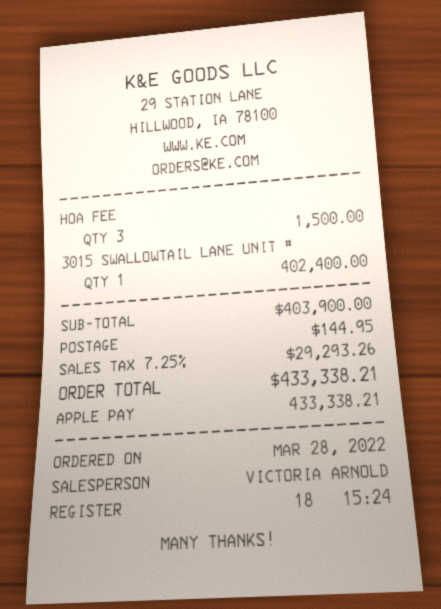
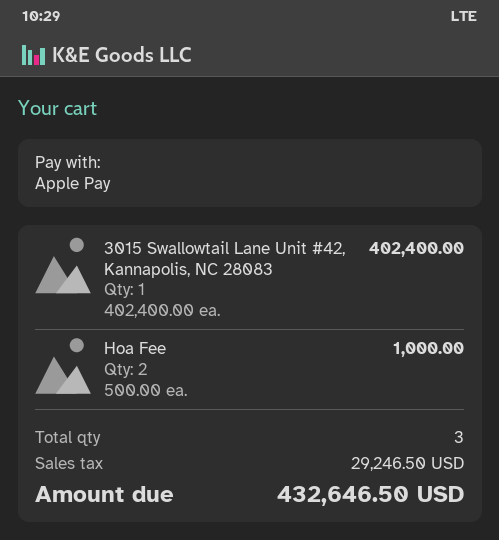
HOA FEE: 3 for 1500.00 -> 2 for 1000.00
shipping: 144.95 -> none
tax: 29293.26 -> 29246.50
total: 433338.21 -> 432646.50

